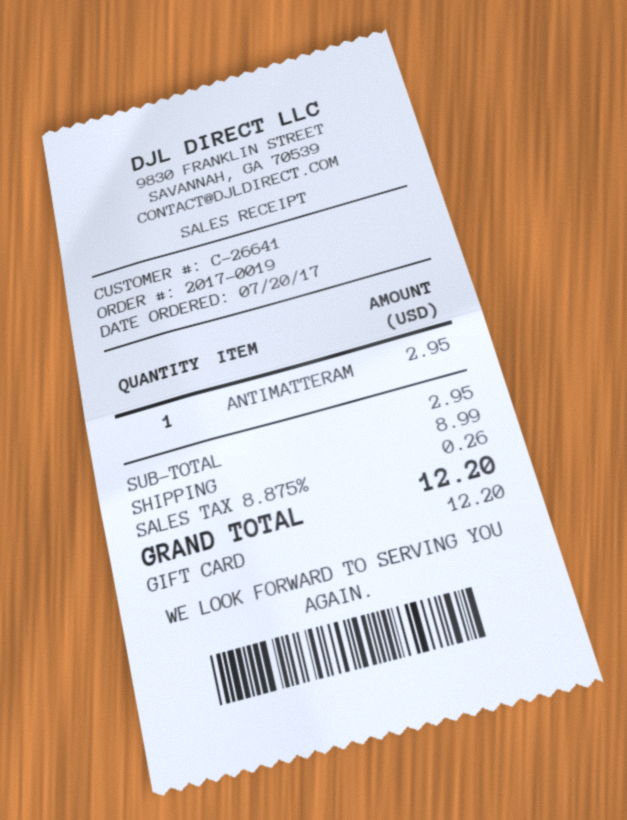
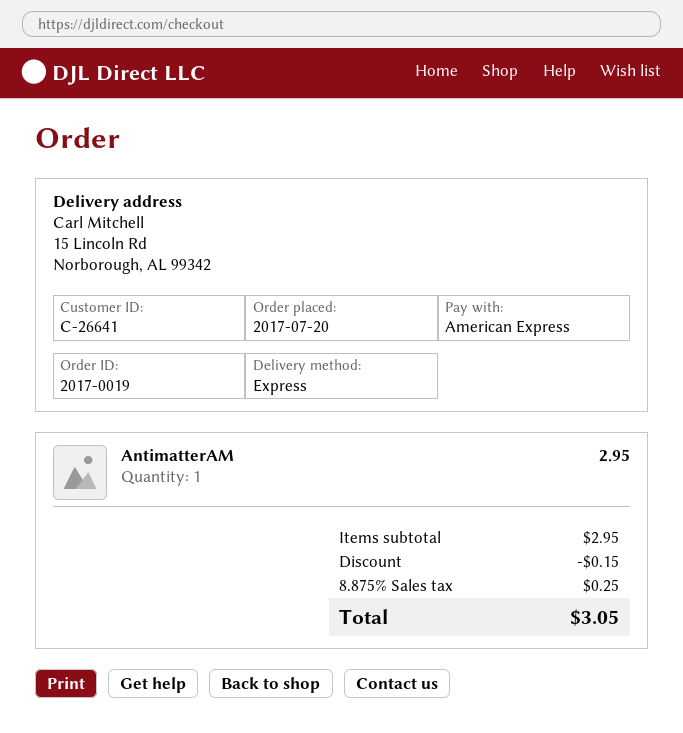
payment method: gift card -> American Express
discount: none -> 0.15
shipping: 8.99 -> none
tax: 8.875% = 0.26 -> 8.875% = 0.25
total: 12.20 -> 3.05

